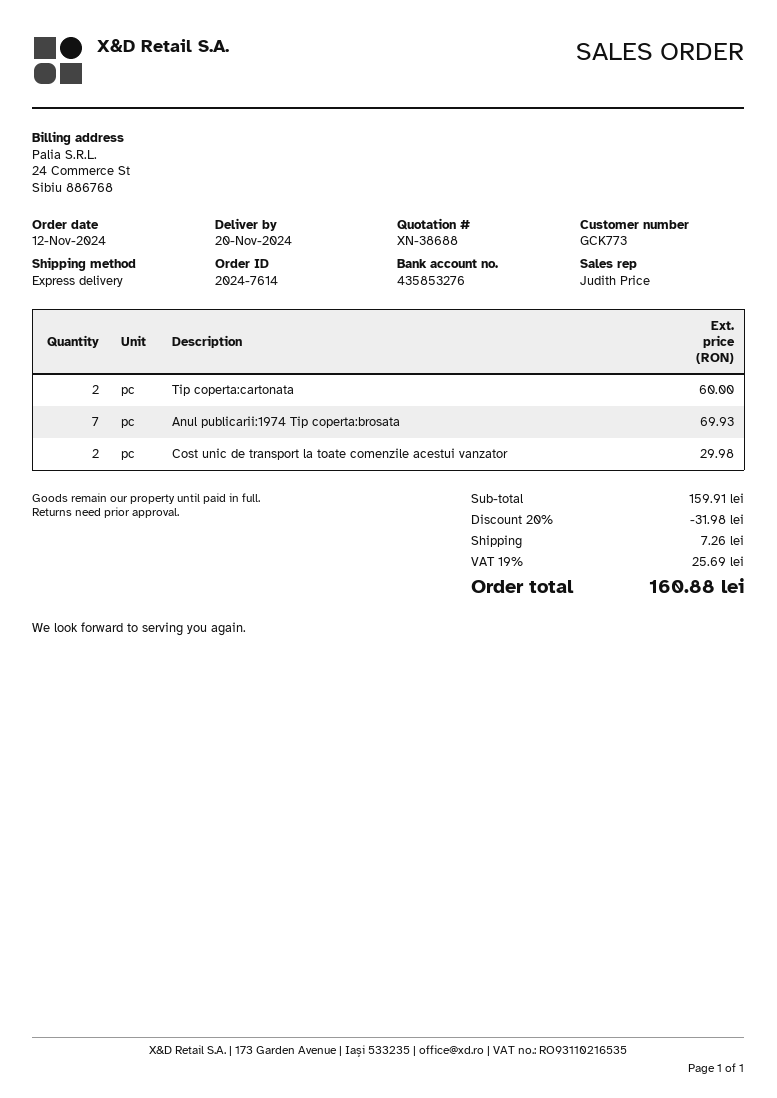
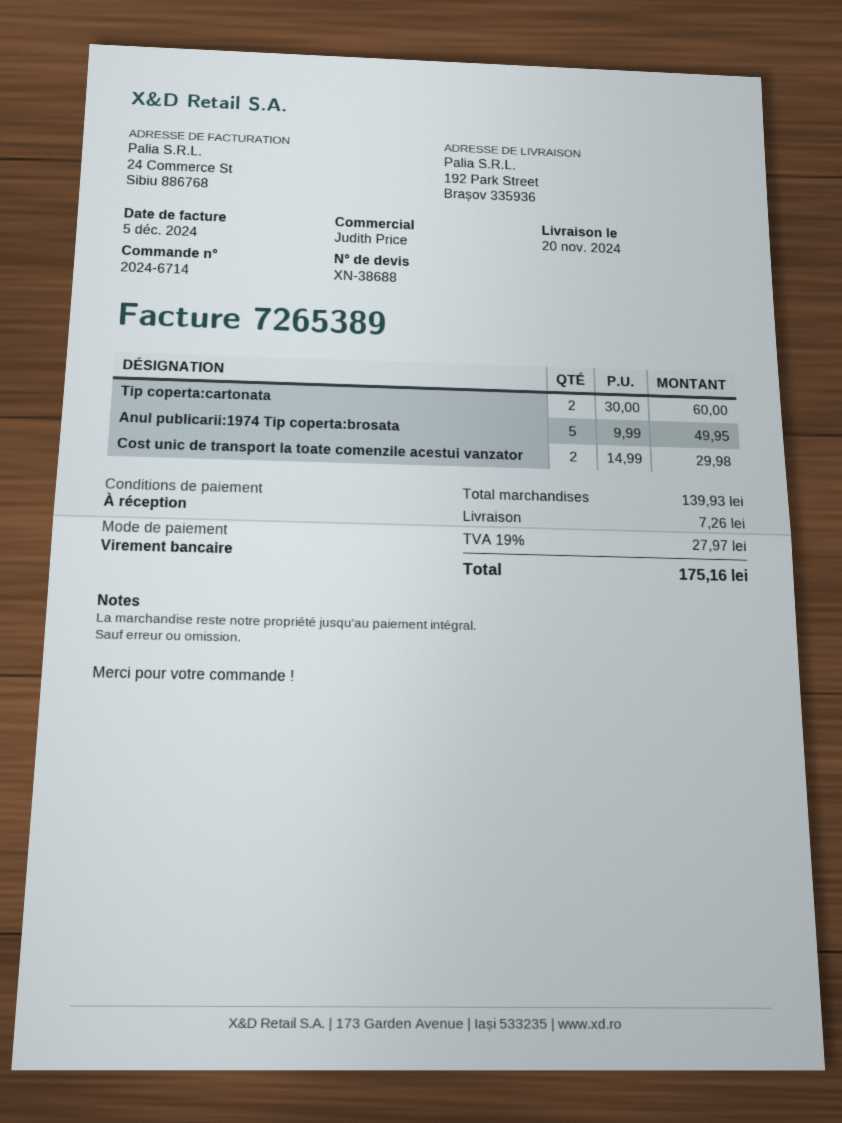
order number: 2024-7614 -> 2024-6714
Anul publicarii:1974 Tip coperta:brosata: 7 for 69.93 -> 5 for 49.95
subtotal: 159.91 -> 139.93
discount: 20% = 31.98 -> none
tax: 19% = 25.69 -> 19% = 27.97
total: 160.88 -> 175.16

